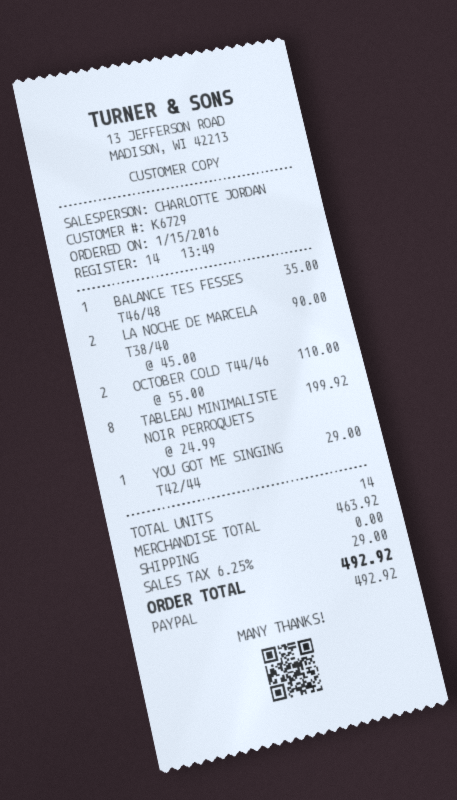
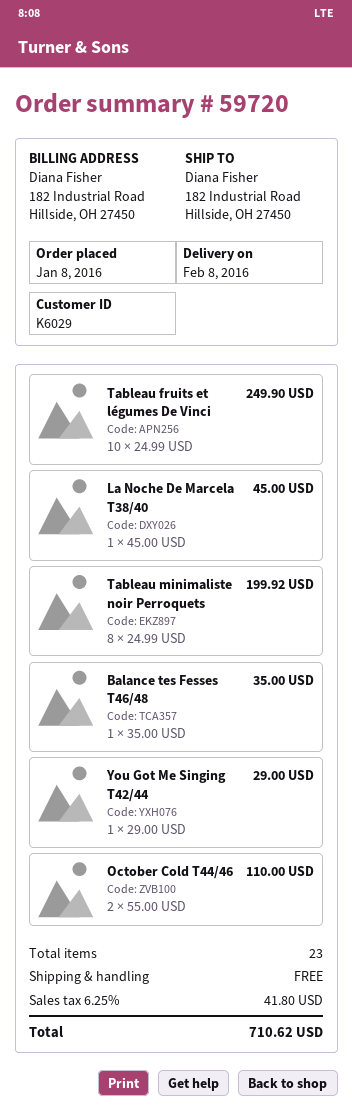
order date: 2016-01-15 -> 2016-01-08
customer number: K6729 -> K6029
LA NOCHE DE MARCELA T38/40: 2 x 45.00 = 90.00 -> 1 x 45.00 = 45.00
Tableau fruits et légumes De Vinci: none -> 10 x 24.99 = 249.90
total quantity: 14 -> 23
tax: 6.25% = 29.00 -> 6.25% = 41.80
total: 492.92 -> 710.62

